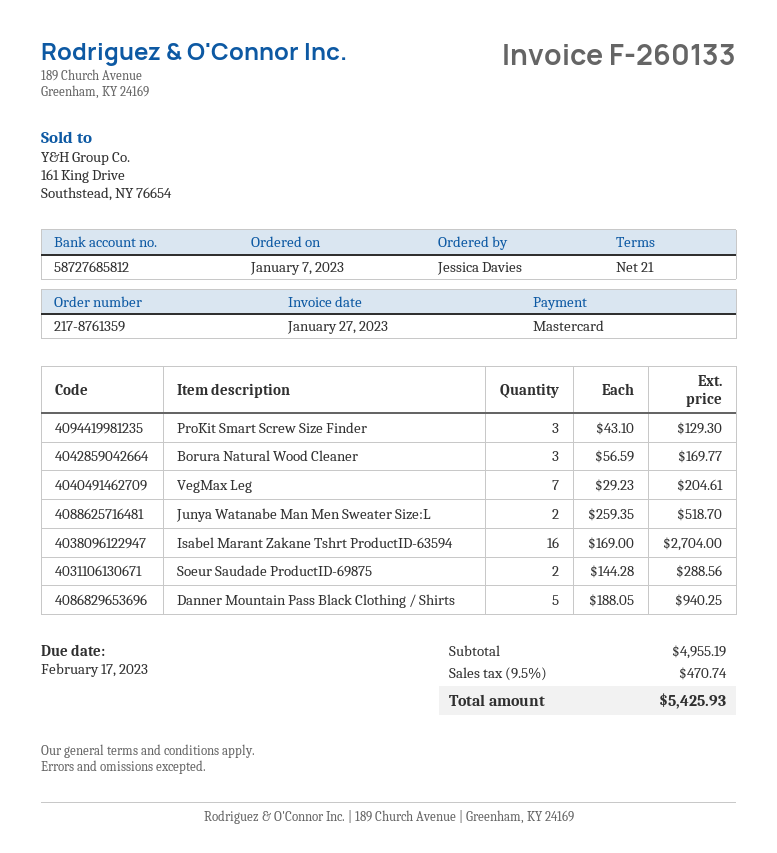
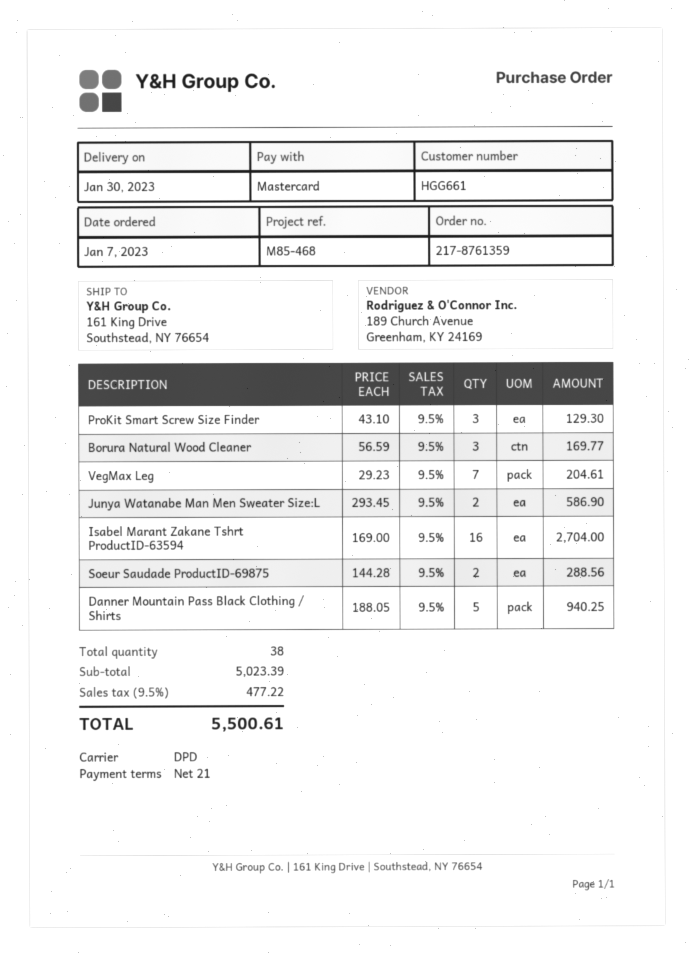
Junya Watanabe Man Men Sweater Size:L: 2 x 259.35 = 518.70 -> 2 x 293.45 = 586.90
subtotal: 4955.19 -> 5023.39
tax: 9.5% = 470.74 -> 9.5% = 477.22
total: 5425.93 -> 5500.61

